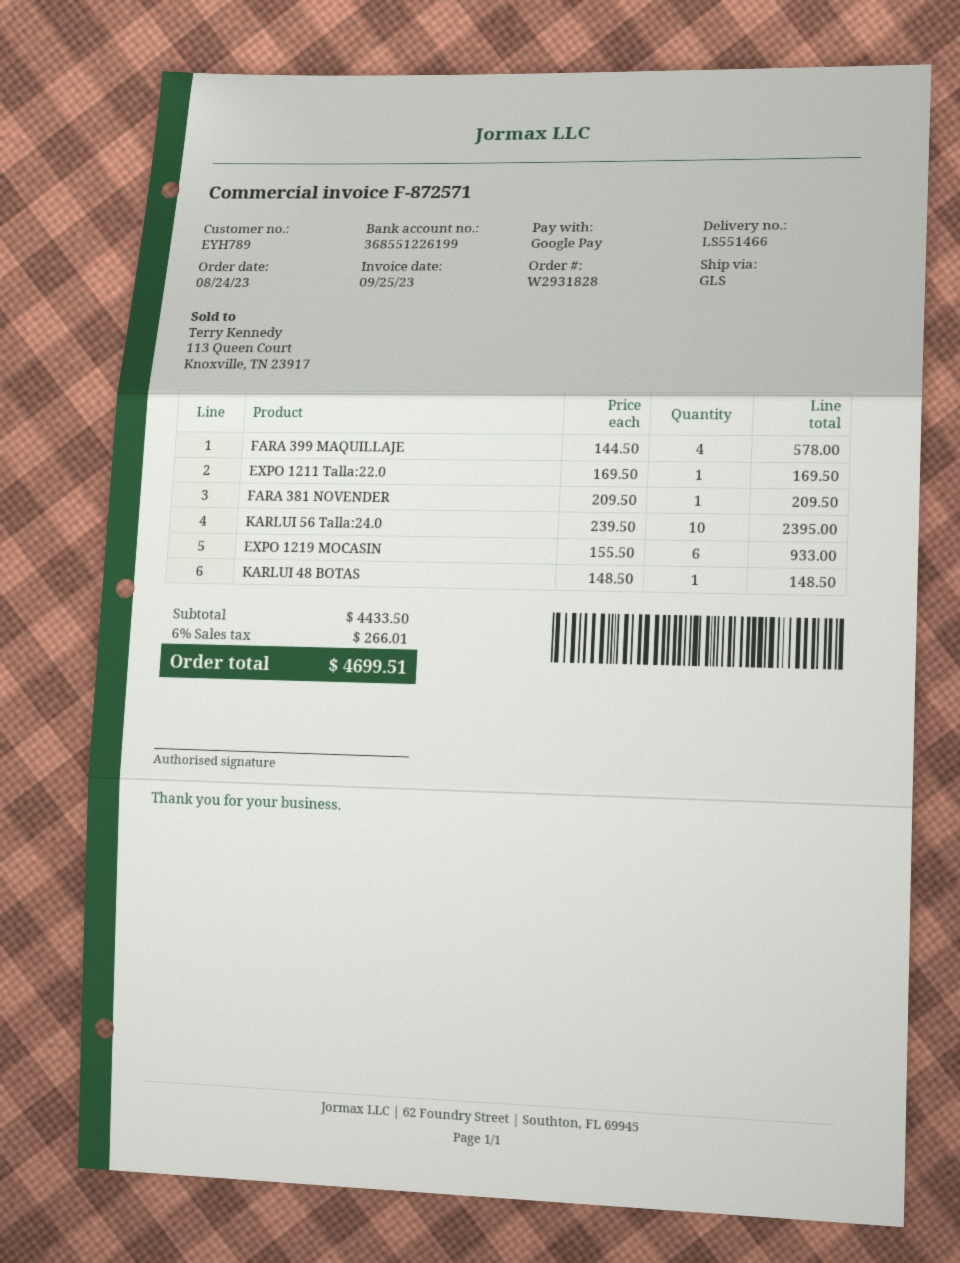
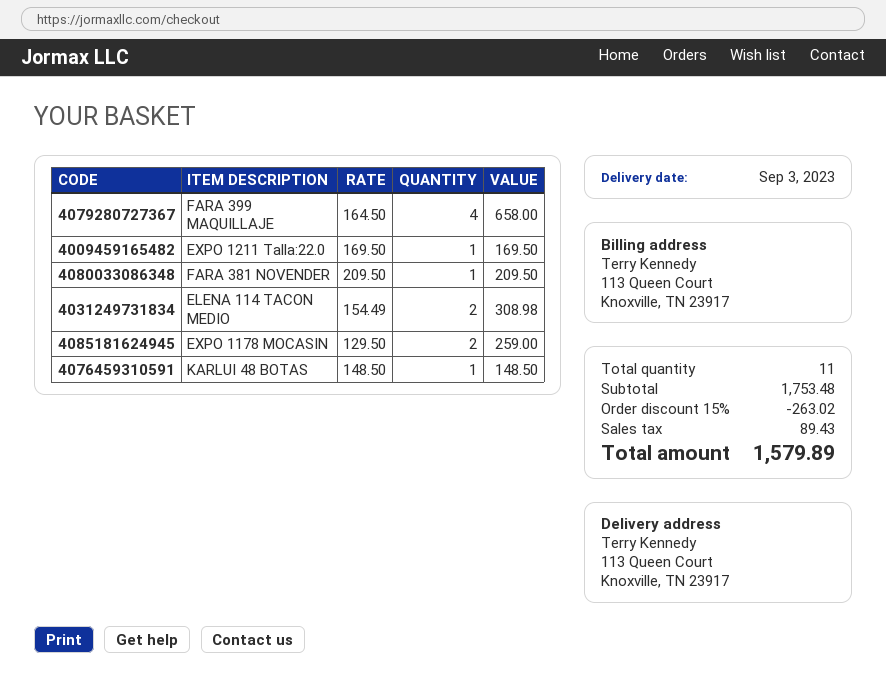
FARA 399 MAQUILLAJE: 4 x 144.50 = 578.00 -> 4 x 164.50 = 658.00
KARLUI 56 Talla:24.0: 10 x 239.50 = 2395.00 -> none
EXPO 1219 MOCASIN: 6 x 155.50 = 933.00 -> none
ELENA 114 TACON MEDIO: none -> 2 x 154.49 = 308.98
EXPO 1178 MOCASIN: none -> 2 x 129.50 = 259.00
subtotal: 4433.50 -> 1753.48
discount: none -> 15% = 263.02
tax: 266.01 -> 89.43
total: 4699.51 -> 1579.89

